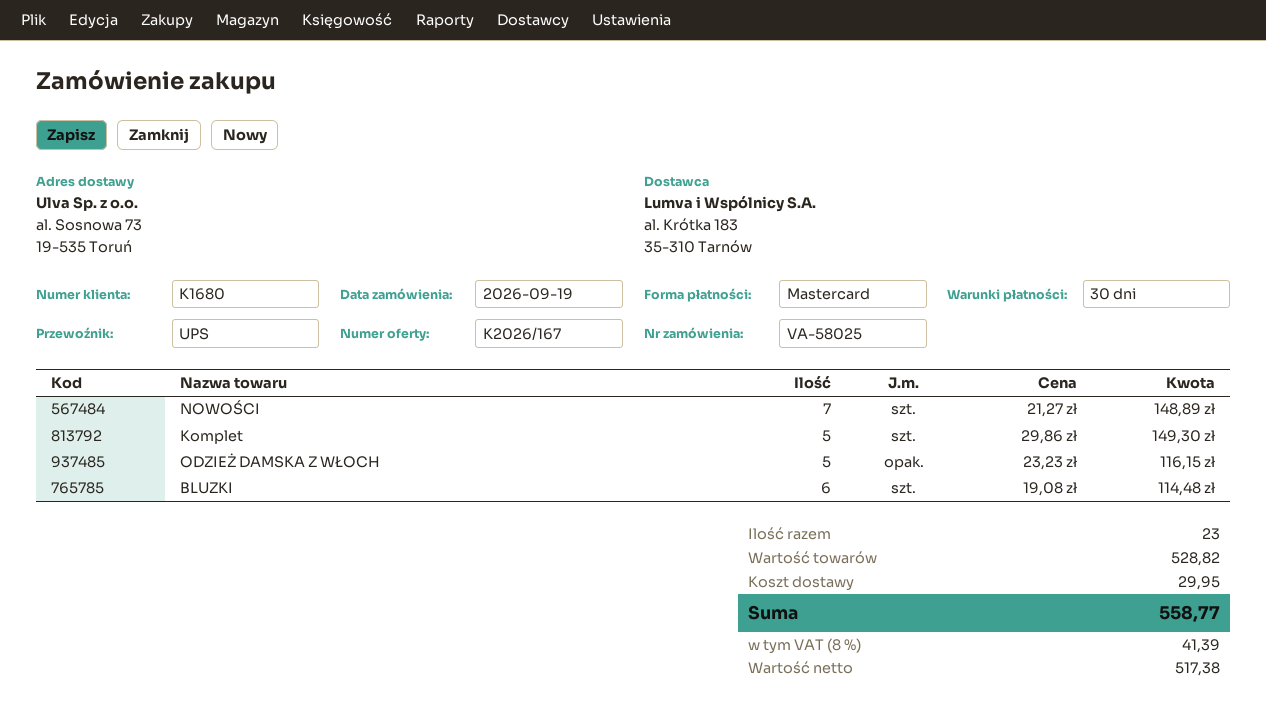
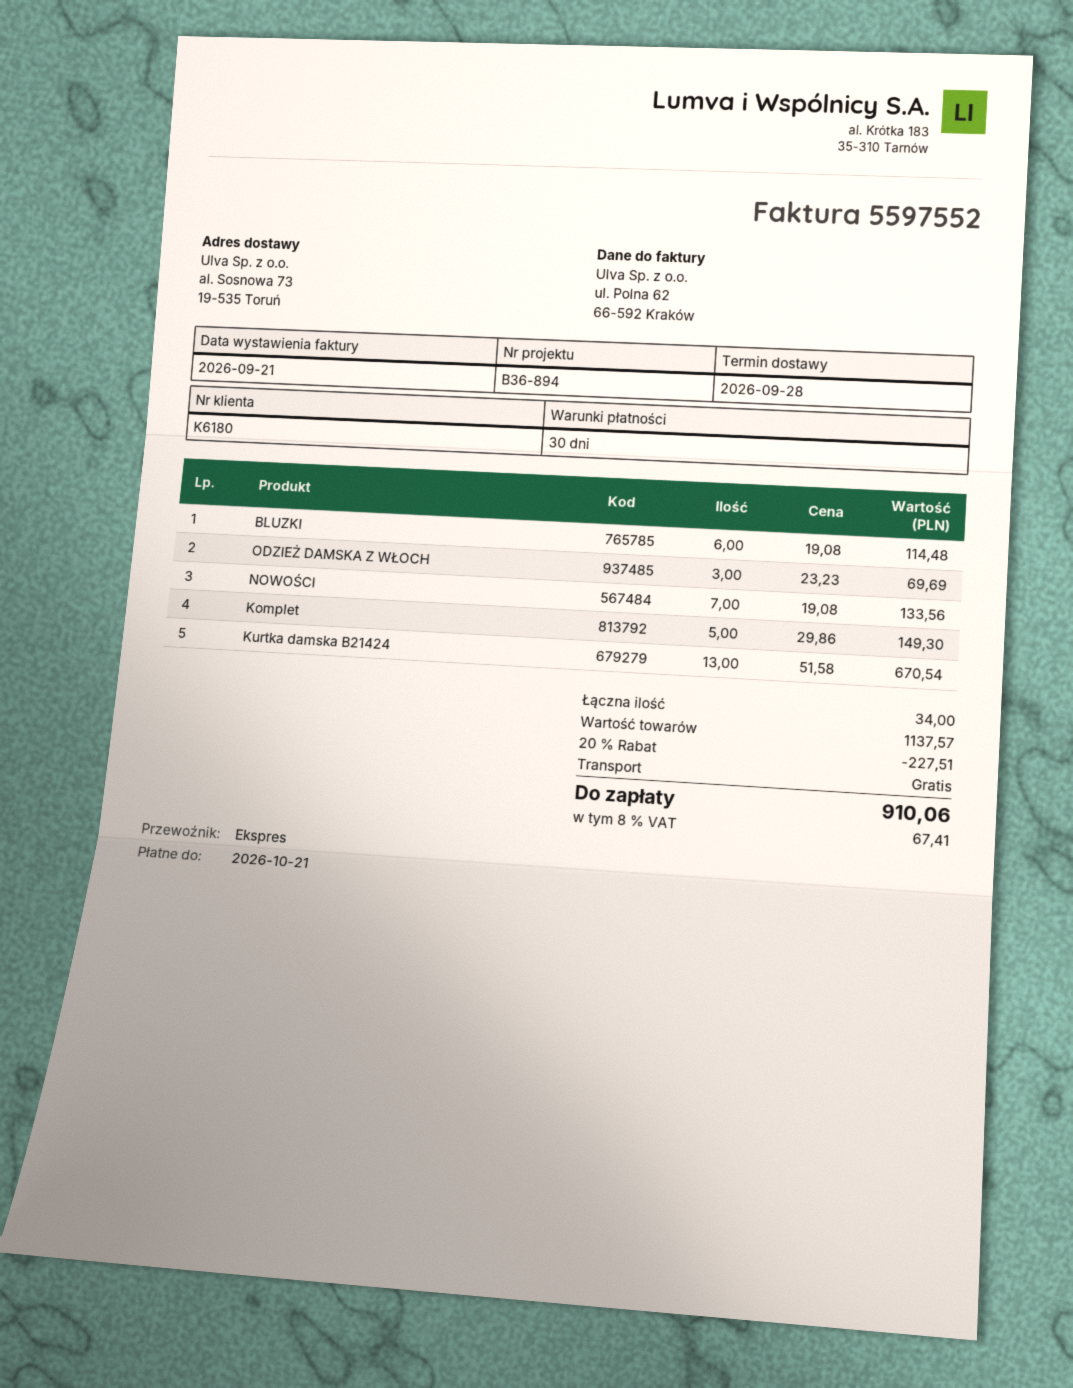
customer number: K1680 -> K6180
shipping method: UPS -> express
NOWOŚCI: 7 x 21.27 = 148.89 -> 7 x 19.08 = 133.56
ODZIEŻ DAMSKA Z WŁOCH: 5 x 23.23 = 116.15 -> 3 x 23.23 = 69.69
Kurtka damska B21424: none -> 13 x 51.58 = 670.54
total quantity: 23 -> 34
subtotal: 528.82 -> 1137.57
discount: none -> 20% = 227.51
shipping: 29.95 -> 0.00
tax: 8% = 41.39 -> 8% = 67.41
total: 558.77 -> 910.06

